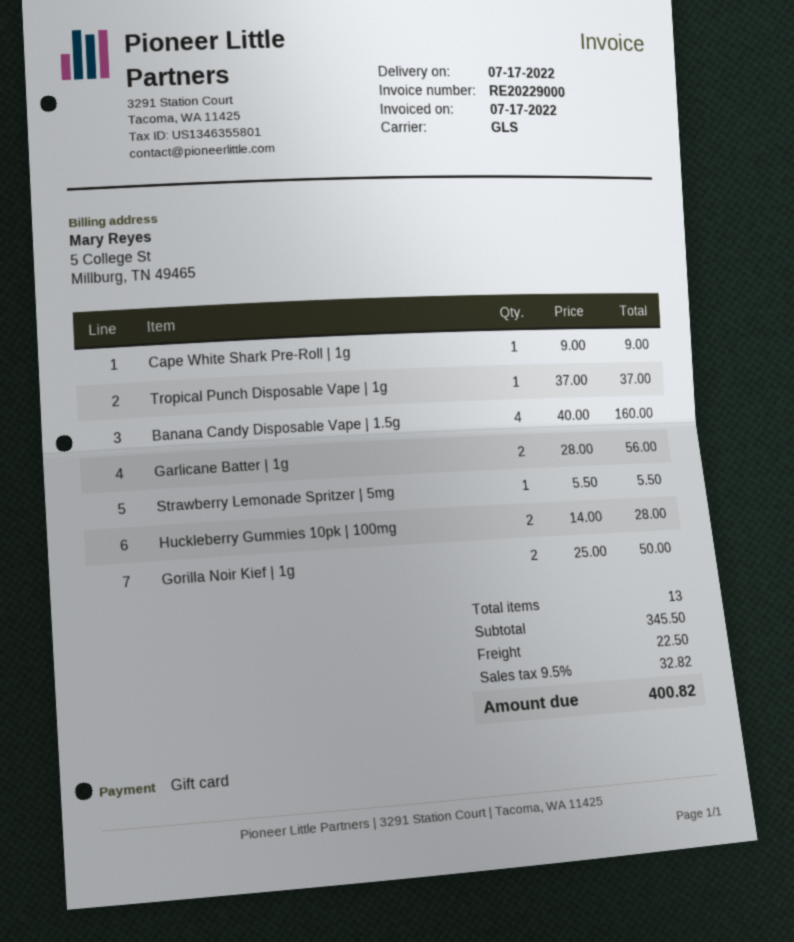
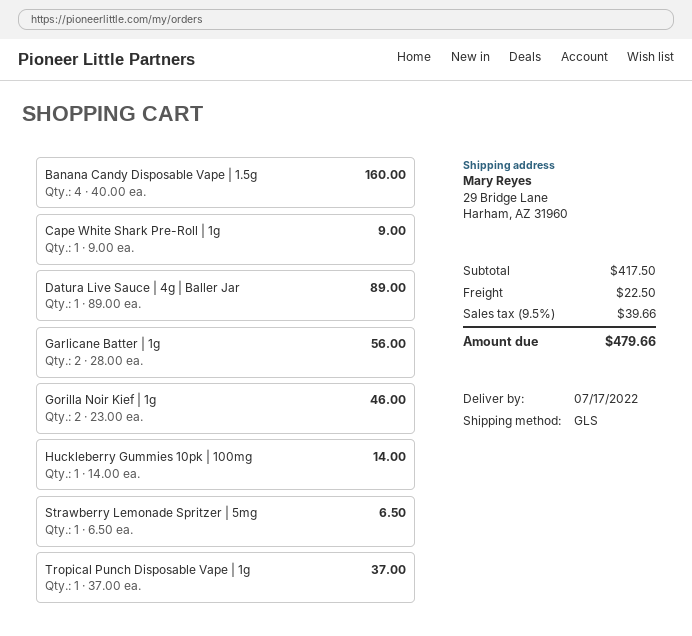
Strawberry Lemonade Spritzer | 5mg: 1 x 5.50 = 5.50 -> 1 x 6.50 = 6.50
Huckleberry Gummies 10pk | 100mg: 2 x 14.00 = 28.00 -> 1 x 14.00 = 14.00
Gorilla Noir Kief | 1g: 2 x 25.00 = 50.00 -> 2 x 23.00 = 46.00
Datura Live Sauce | 4g | Baller Jar: none -> 1 x 89.00 = 89.00
subtotal: 345.50 -> 417.50
tax: 9.5% = 32.82 -> 9.5% = 39.66
total: 400.82 -> 479.66

